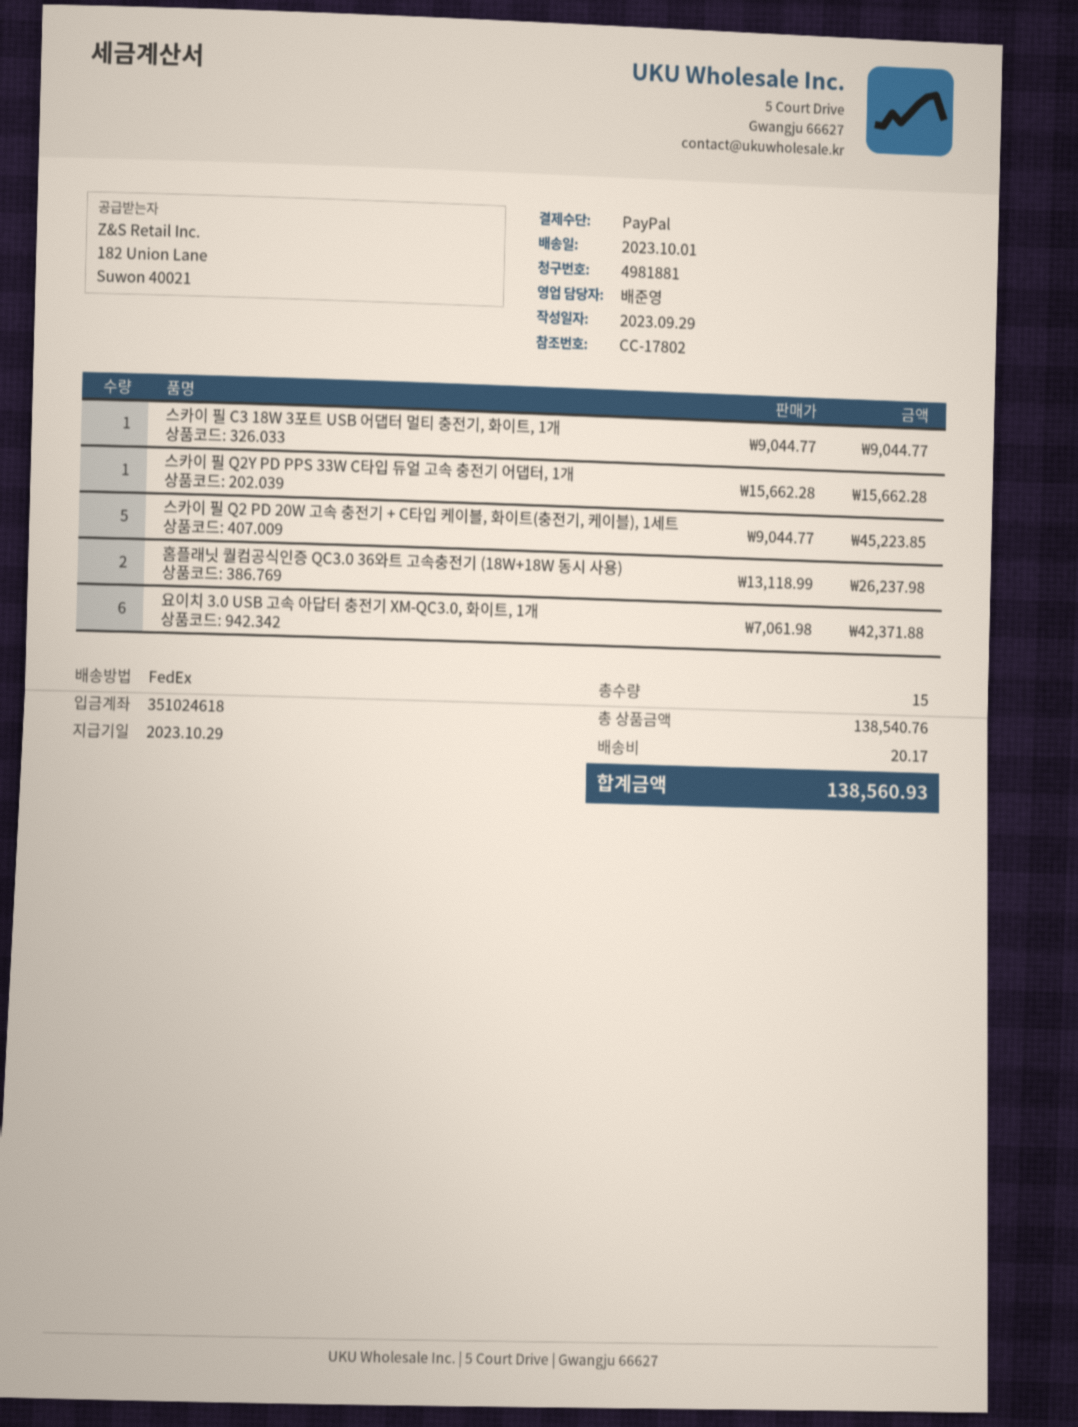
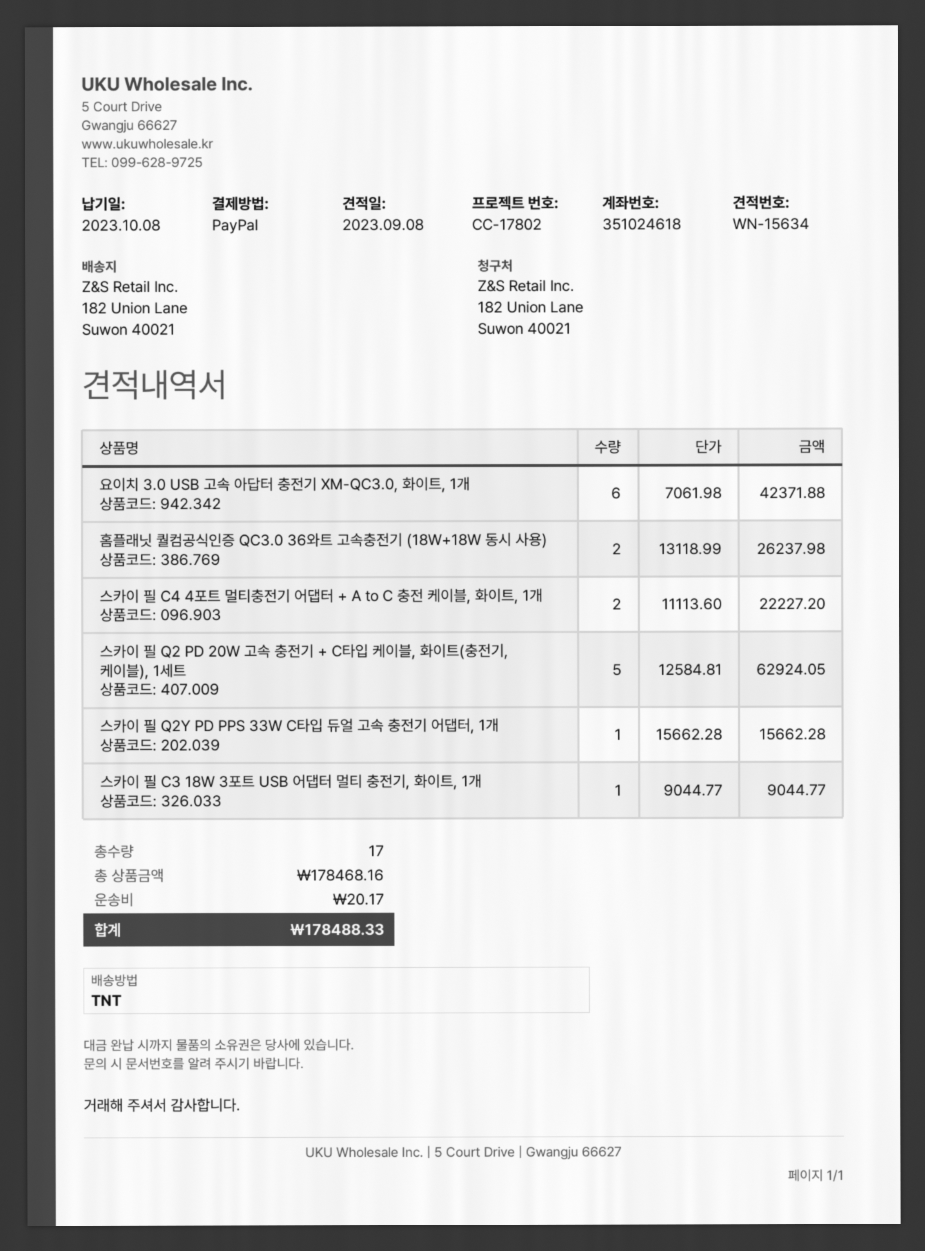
delivery date: 2023-10-01 -> 2023-10-08
shipping method: FedEx -> TNT
스카이 필 Q2 PD 20W 고속 충전기 + C타입 케이블, 화이트(충전기, 케이블), 1세트: 5 x 9044.77 = 45223.85 -> 5 x 12584.81 = 62924.05
스카이 필 C4 4포트 멀티충전기 어댑터 + A to C 충전 케이블, 화이트, 1개: none -> 2 x 11113.60 = 22227.20
total quantity: 15 -> 17
subtotal: 138540.76 -> 178468.16
total: 138560.93 -> 178488.33

